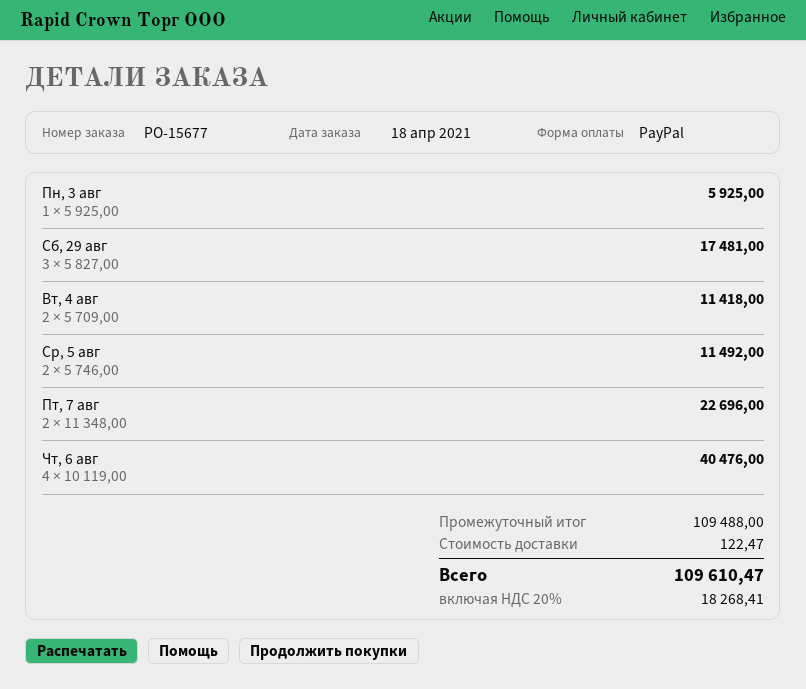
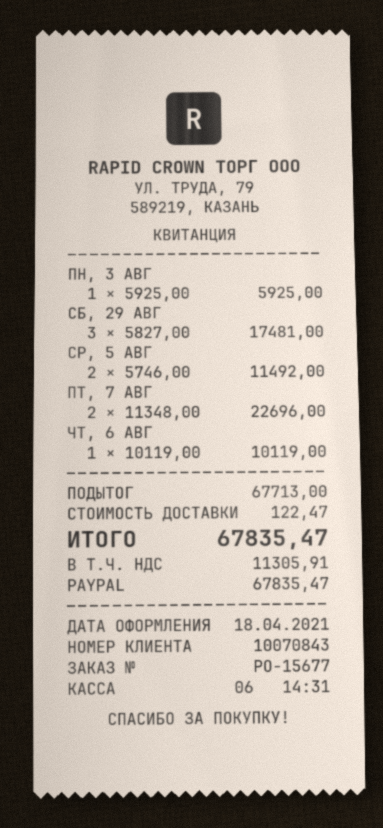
Вт, 4 авг: 2 x 5709.00 = 11418.00 -> none
Чт, 6 авг: 4 x 10119.00 = 40476.00 -> 1 x 10119.00 = 10119.00
subtotal: 109488.00 -> 67713.00
tax: 18268.41 -> 11305.91
total: 109610.47 -> 67835.47

